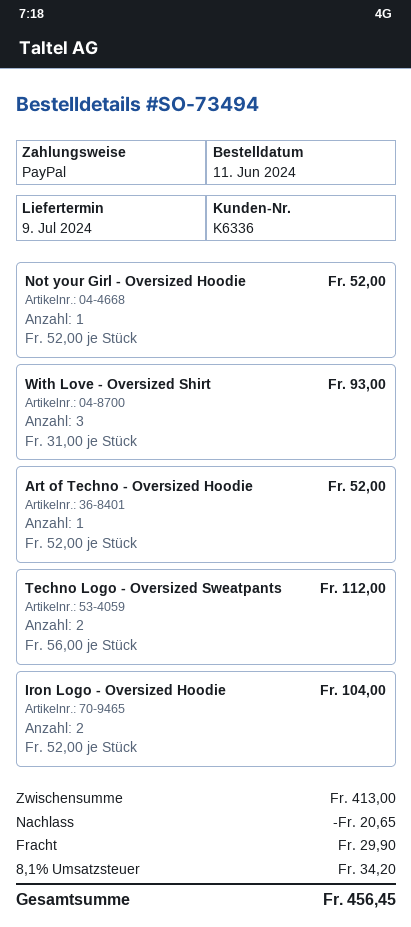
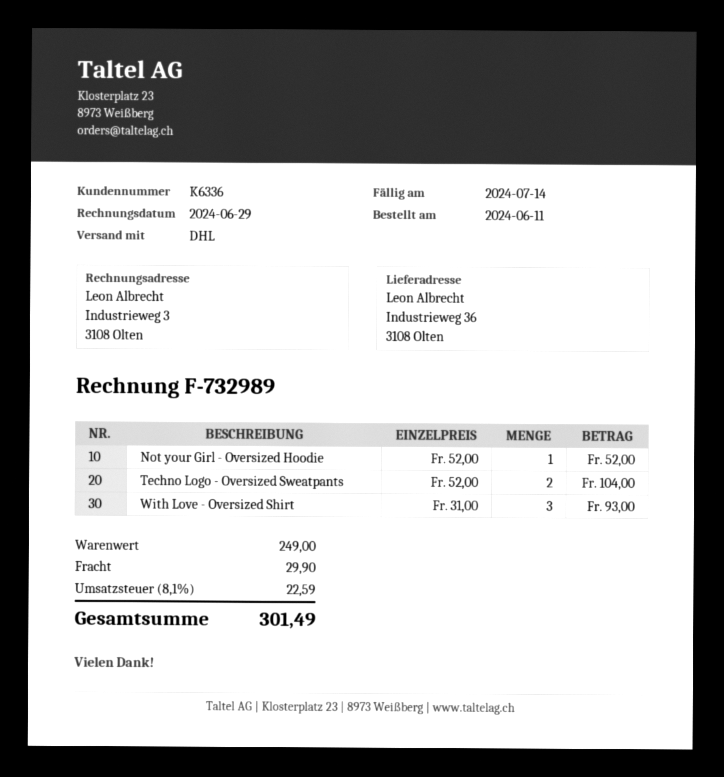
Art of Techno - Oversized Hoodie: 1 x 52.00 = 52.00 -> none
Techno Logo - Oversized Sweatpants: 2 x 56.00 = 112.00 -> 2 x 52.00 = 104.00
Iron Logo - Oversized Hoodie: 2 x 52.00 = 104.00 -> none
subtotal: 413.00 -> 249.00
discount: 20.65 -> none
tax: 8.1% = 34.20 -> 8.1% = 22.59
total: 456.45 -> 301.49

